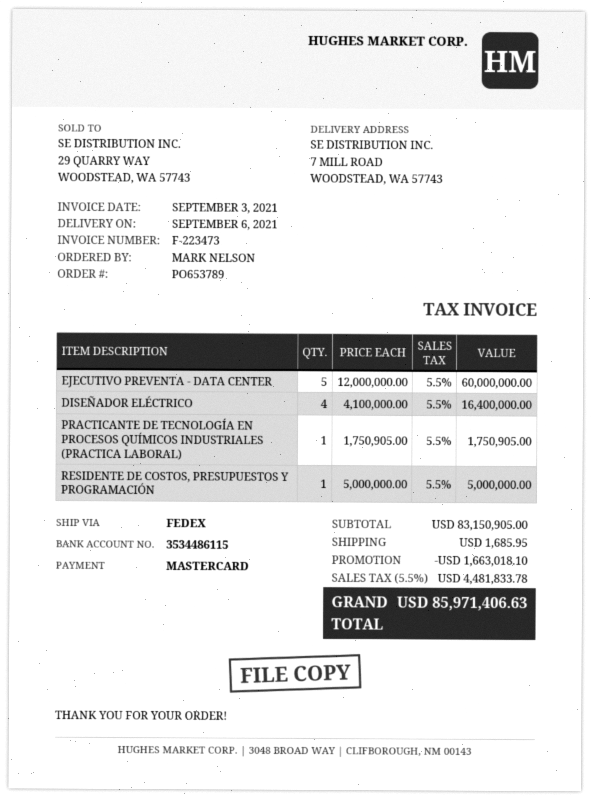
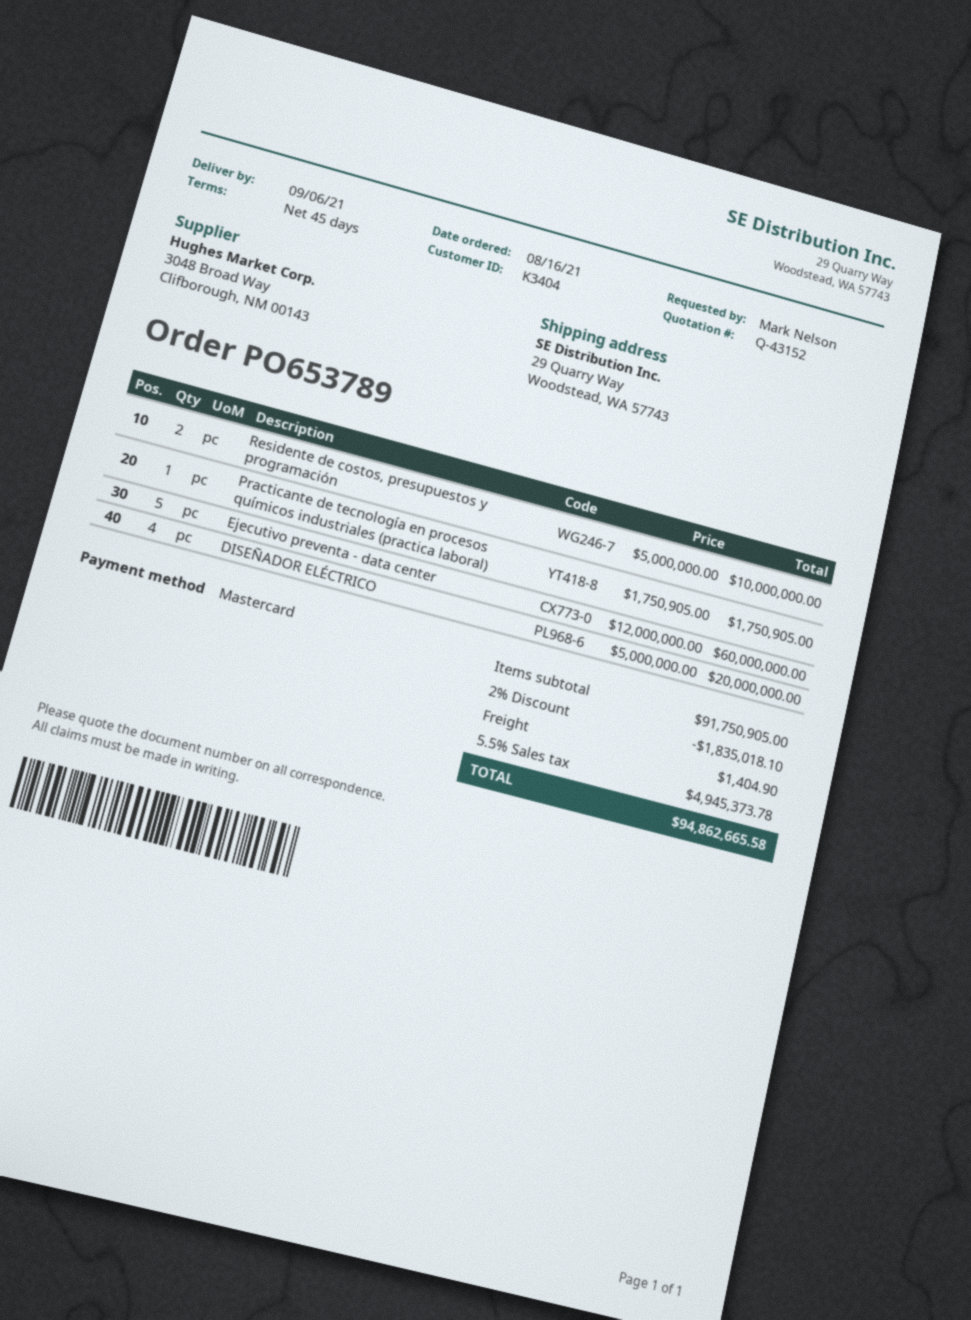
ship to: 7 MILL ROAD, WOODSTEAD, WA 57743 -> 29 Quarry Way, Woodstead, WA 57743
DISEÑADOR ELÉCTRICO: 4 x 4100000.00 = 16400000.00 -> 4 x 5000000.00 = 20000000.00
RESIDENTE DE COSTOS, PRESUPUESTOS Y PROGRAMACIÓN: 1 x 5000000.00 = 5000000.00 -> 2 x 5000000.00 = 10000000.00
subtotal: 83150905.00 -> 91750905.00
discount: 1663018.10 -> 1835018.10
shipping: 1685.95 -> 1404.90
tax: 5.5% = 4481833.78 -> 5.5% = 4945373.78
total: 85971406.63 -> 94862665.58

